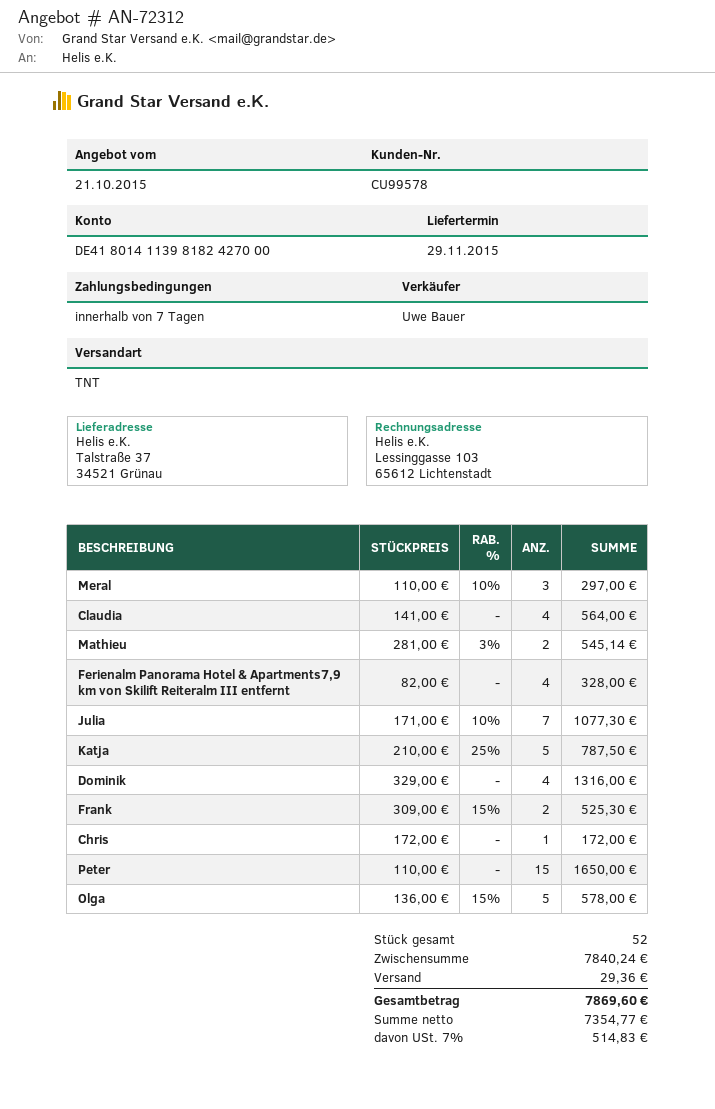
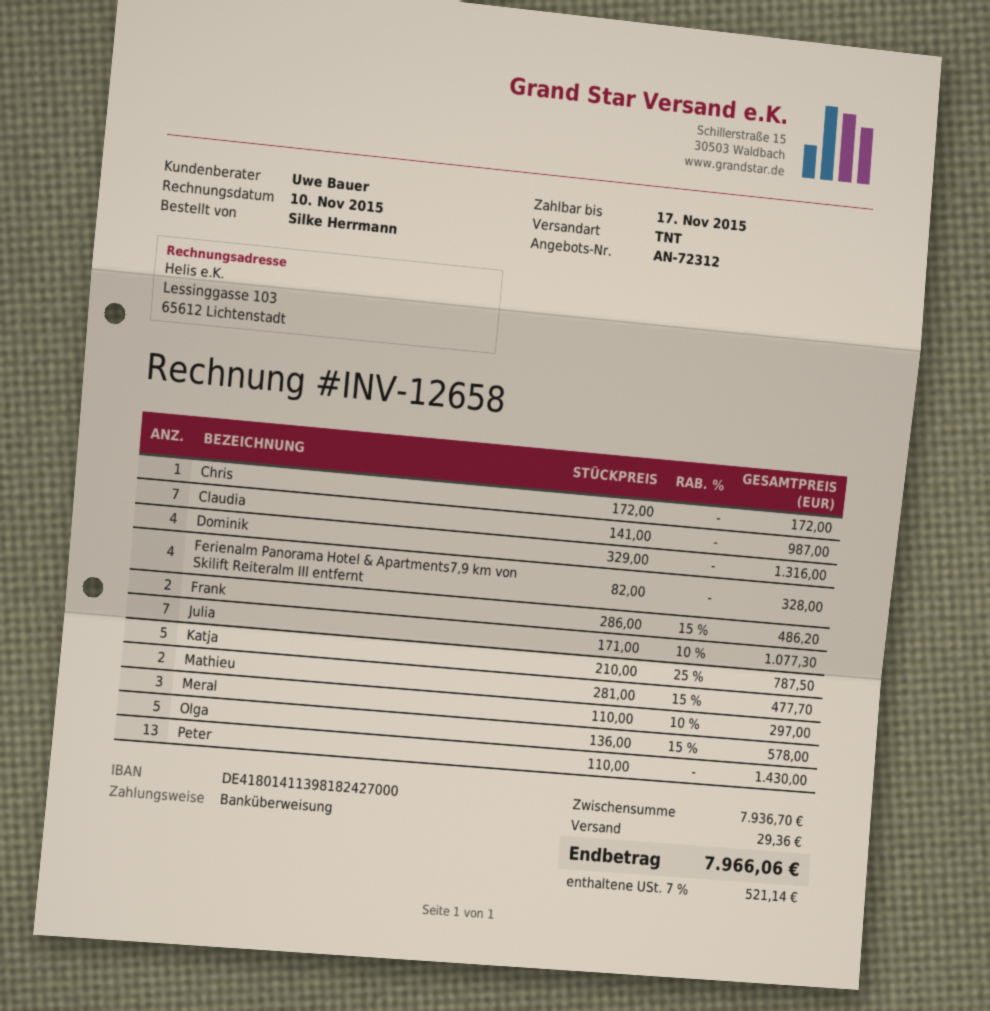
Claudia: 4 x 141.00 = 564.00 -> 7 x 141.00 = 987.00
Mathieu: 2 x 281.00 - 3% = 545.14 -> 2 x 281.00 - 15% = 477.70
Frank: 2 x 309.00 - 15% = 525.30 -> 2 x 286.00 - 15% = 486.20
Peter: 15 x 110.00 = 1650.00 -> 13 x 110.00 = 1430.00
subtotal: 7840.24 -> 7936.70
tax: 7% = 514.83 -> 7% = 521.14
total: 7869.60 -> 7966.06

